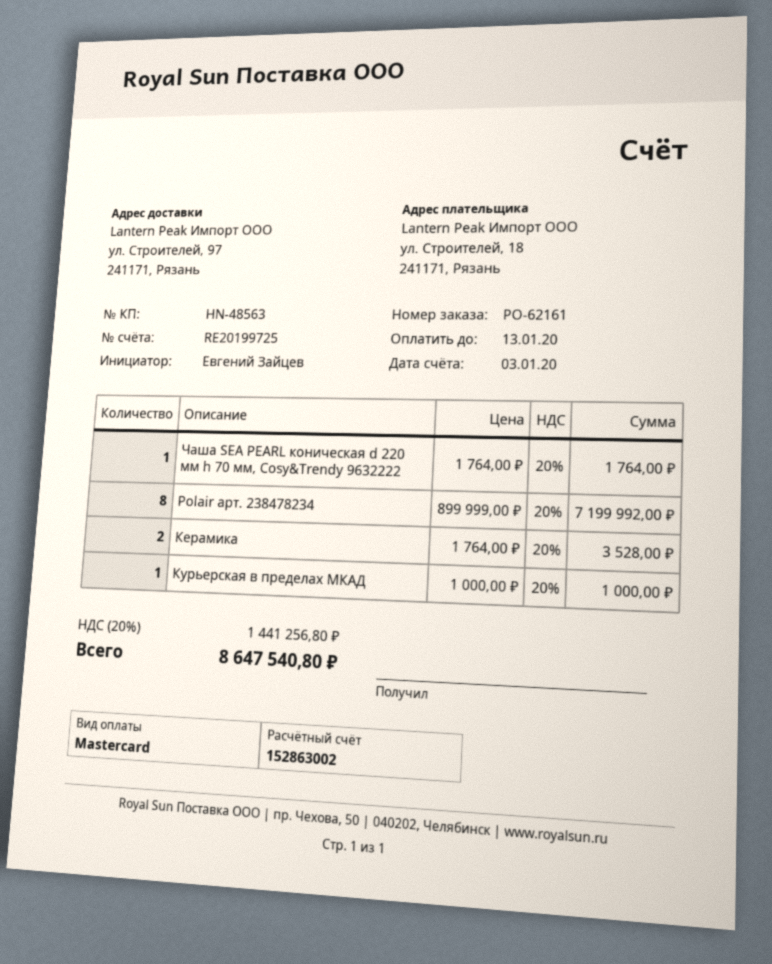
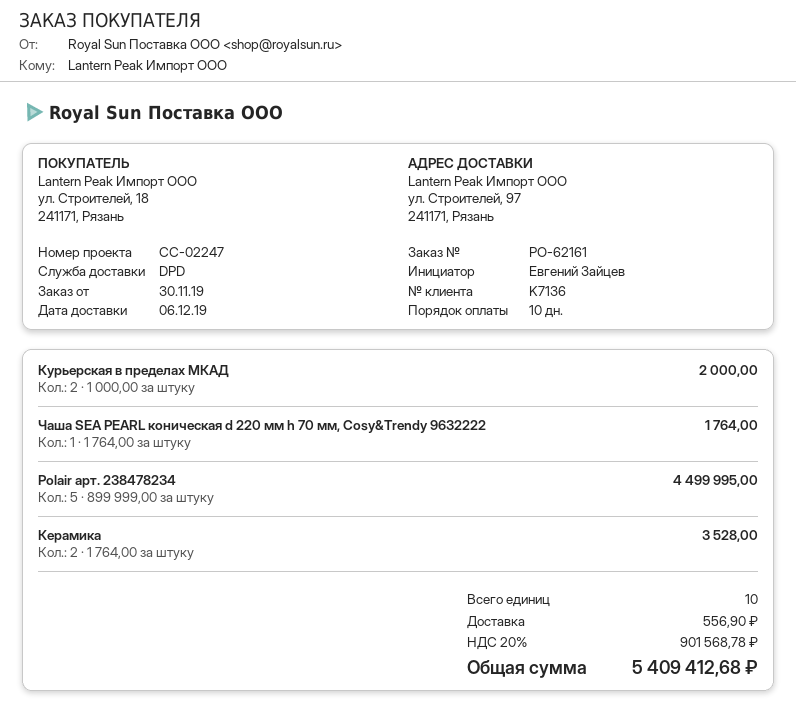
Polair арт. 238478234: 8 x 899999.00 = 7199992.00 -> 5 x 899999.00 = 4499995.00
Курьерская в пределах МКАД: 1 x 1000.00 = 1000.00 -> 2 x 1000.00 = 2000.00
shipping: none -> 556.90
tax: 20% = 1441256.80 -> 20% = 901568.78
total: 8647540.80 -> 5409412.68

